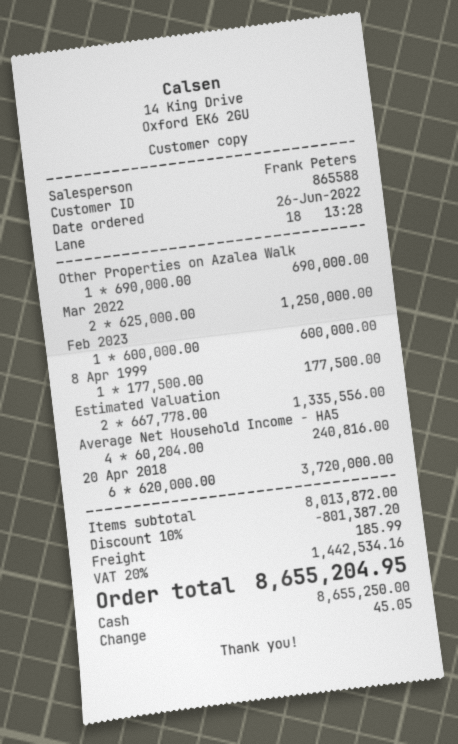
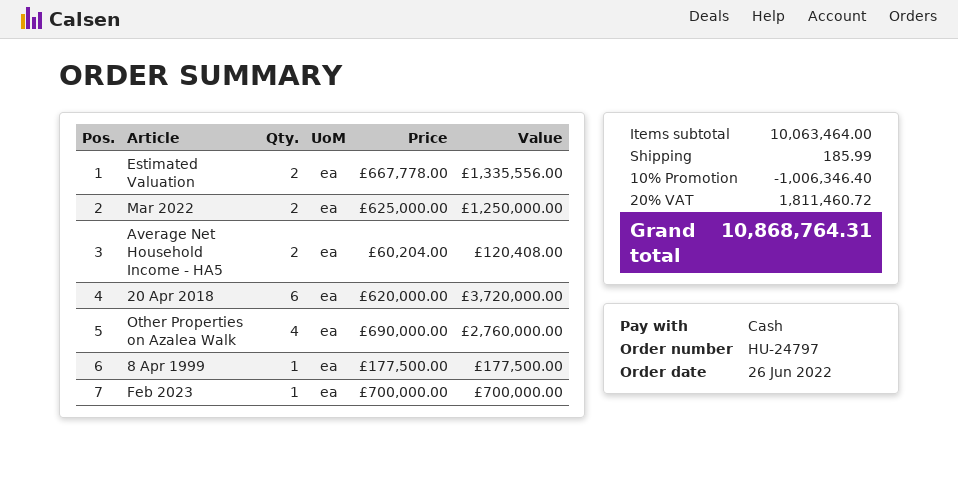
Other Properties on Azalea Walk: 1 x 690000.00 = 690000.00 -> 4 x 690000.00 = 2760000.00
Feb 2023: 1 x 600000.00 = 600000.00 -> 1 x 700000.00 = 700000.00
Average Net Household Income - HA5: 4 x 60204.00 = 240816.00 -> 2 x 60204.00 = 120408.00
subtotal: 8013872.00 -> 10063464.00
discount: 10% = 801387.20 -> 10% = 1006346.40
tax: 20% = 1442534.16 -> 20% = 1811460.72
total: 8655204.95 -> 10868764.31

